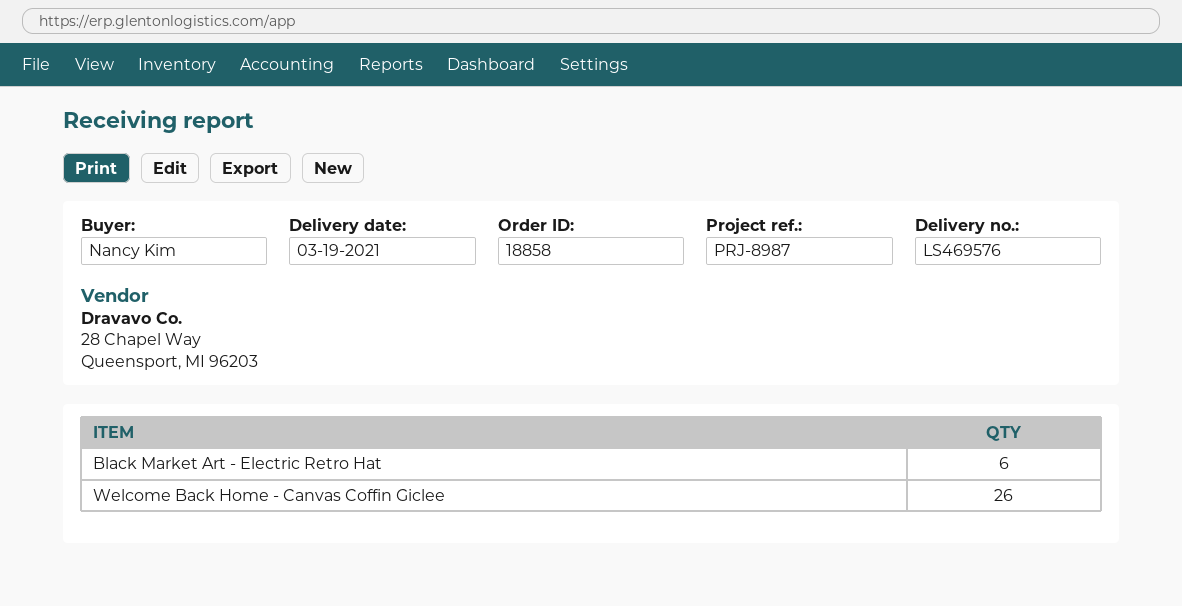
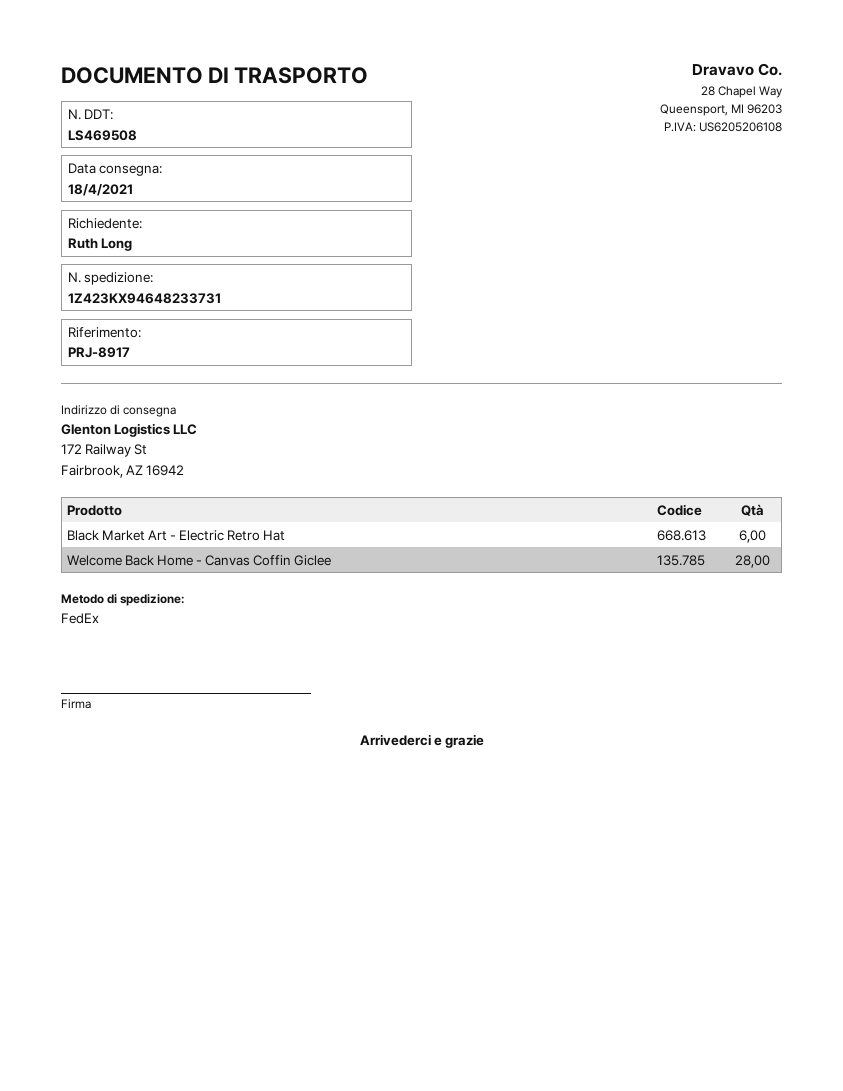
delivery note number: LS469576 -> LS469508
delivery date: 2021-03-19 -> 2021-04-18
reference: PRJ-8987 -> PRJ-8917
ordered by: Nancy Kim -> Ruth Long
Welcome Back Home - Canvas Coffin Giclee: 26 -> 28

